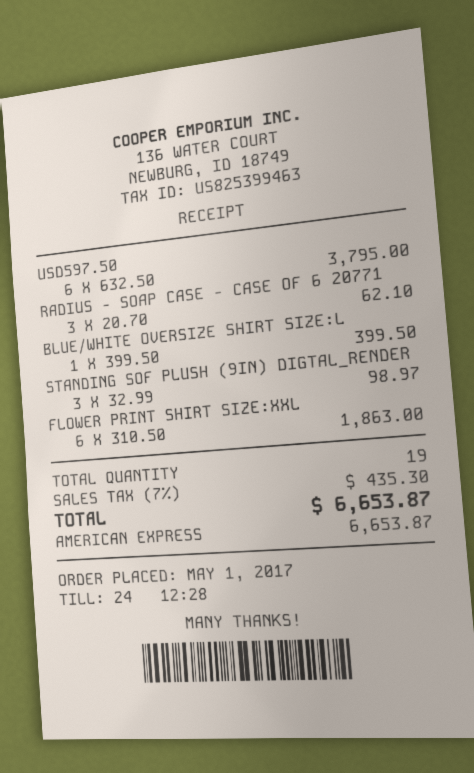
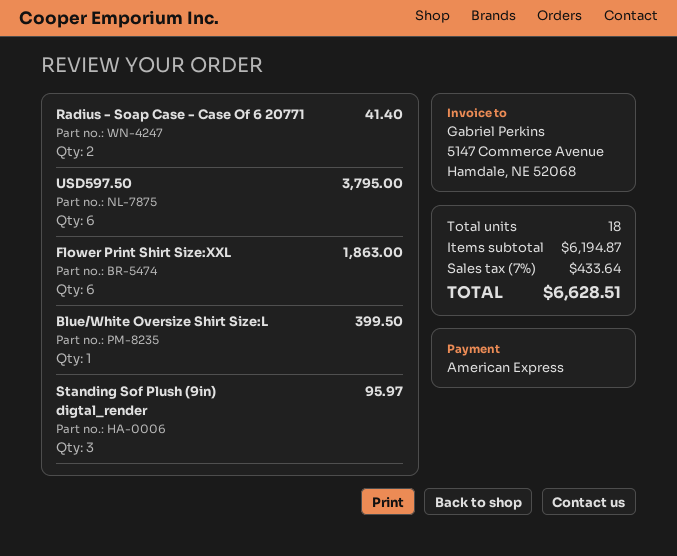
RADIUS - SOAP CASE - CASE OF 6 20771: 3 for 62.10 -> 2 for 41.40
STANDING SOF PLUSH (9IN) DIGTAL_RENDER: 3 for 98.97 -> 3 for 95.97
total quantity: 19 -> 18
tax: 7% = 435.30 -> 7% = 433.64
total: 6653.87 -> 6628.51

